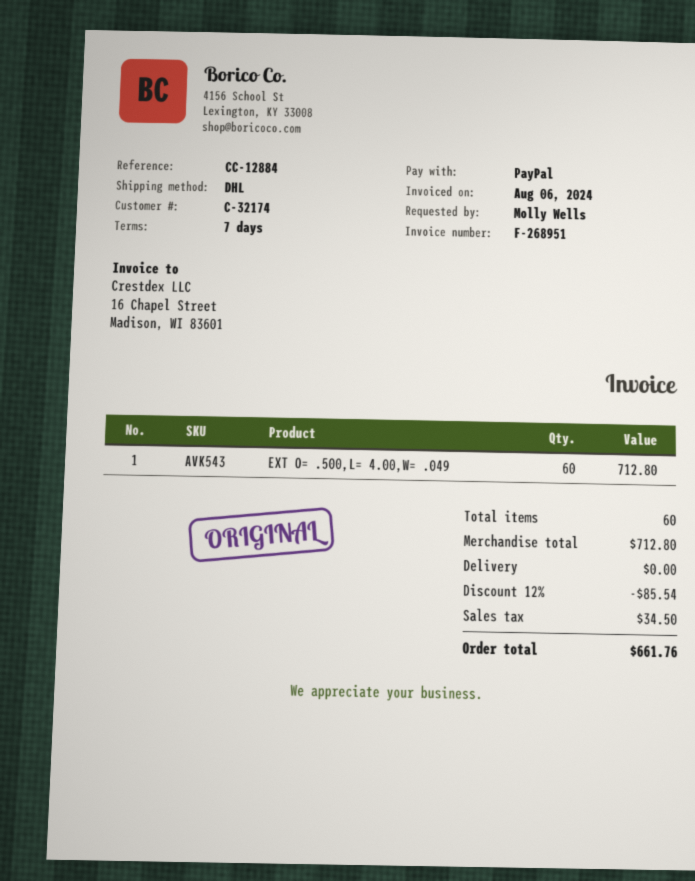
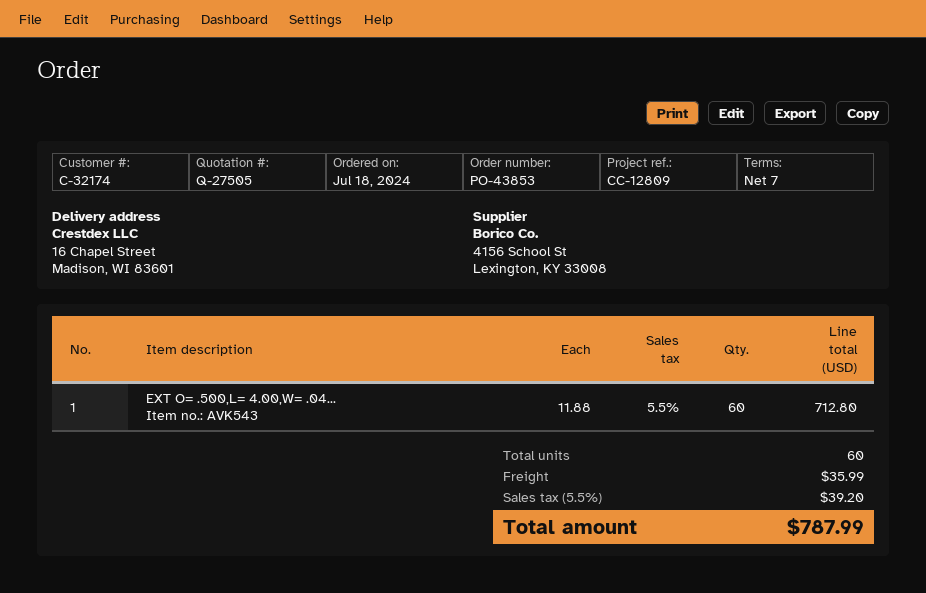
reference: CC-12884 -> CC-12809
discount: 12% = 85.54 -> none
shipping: 0.00 -> 35.99
tax: 34.50 -> 39.20
total: 661.76 -> 787.99

